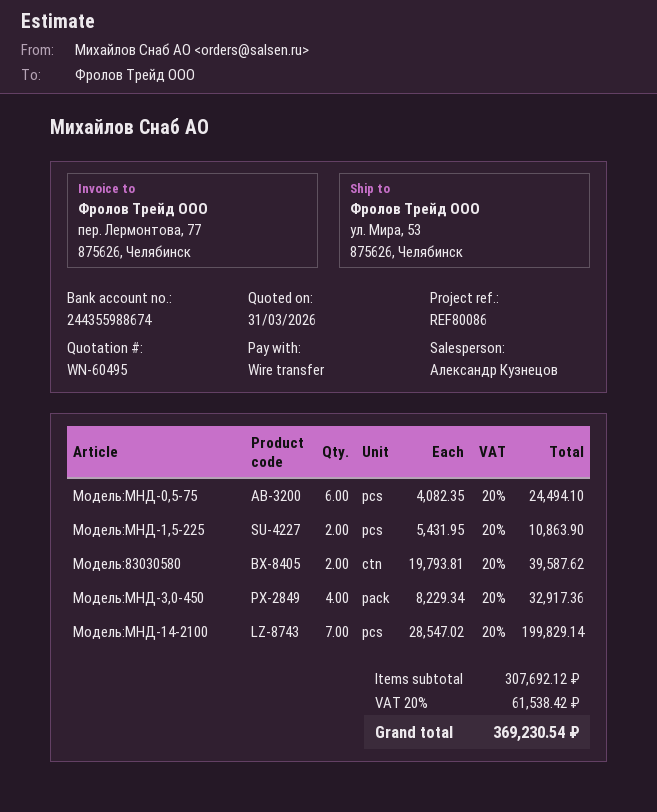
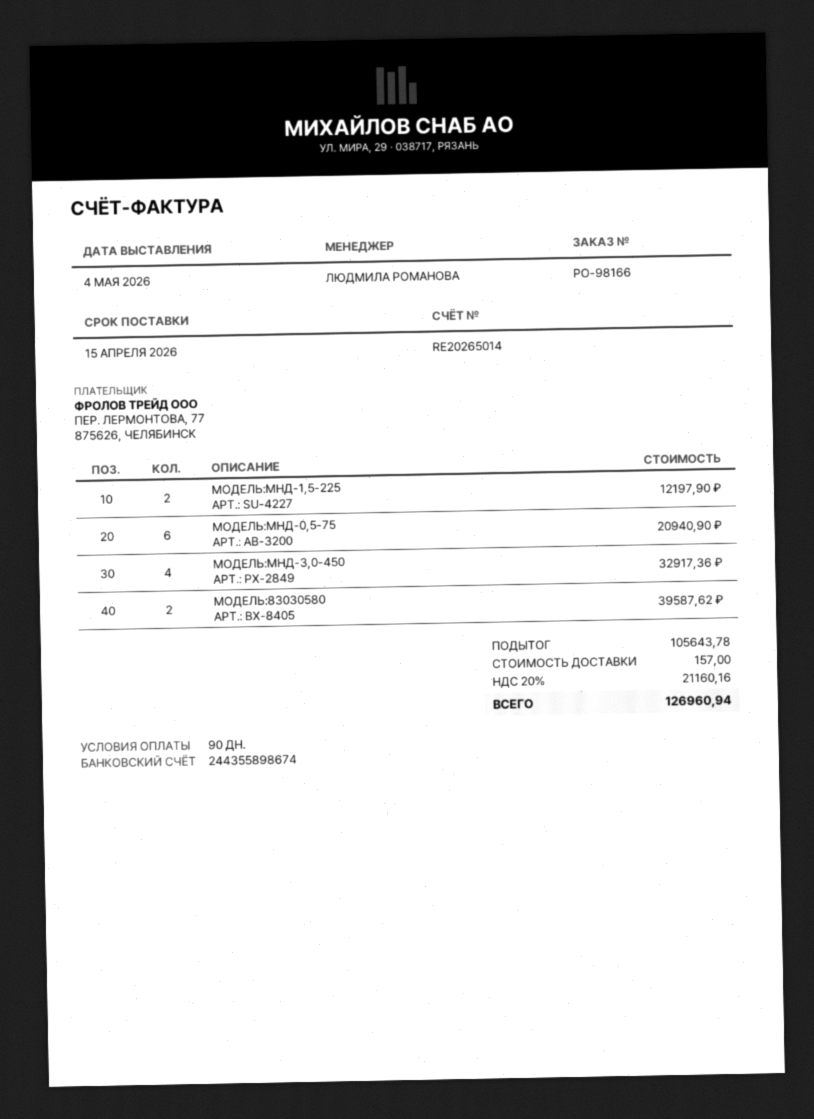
sales rep: Александр Кузнецов -> ЛЮДМИЛА РОМАНОВА
bank account: 244355988674 -> 244355898674
Модель:МНД-0,5-75: 6 for 24494.10 -> 6 for 20940.90
Модель:МНД-1,5-225: 2 for 10863.90 -> 2 for 12197.90
Модель:МНД-14-2100: 7 for 199829.14 -> none
subtotal: 307692.12 -> 105643.78
shipping: none -> 157.00
tax: 20% = 61538.42 -> 20% = 21160.16
total: 369230.54 -> 126960.94

